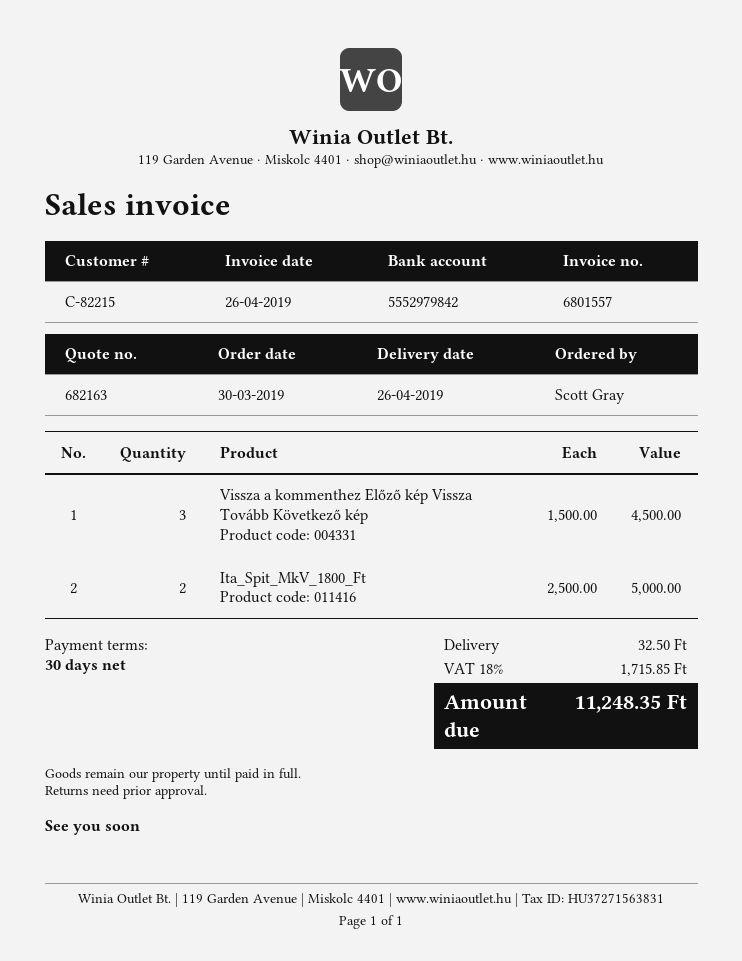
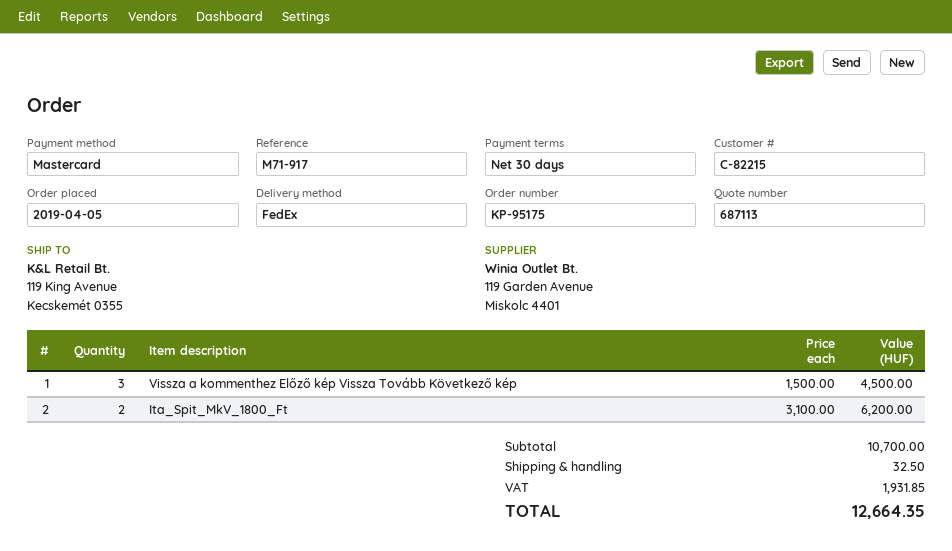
quote number: 682163 -> 687113
order date: 2019-03-30 -> 2019-04-05
Ita_Spit_MkV_1800_Ft: 2 x 2500.00 = 5000.00 -> 2 x 3100.00 = 6200.00
tax: 1715.85 -> 1931.85
total: 11248.35 -> 12664.35

